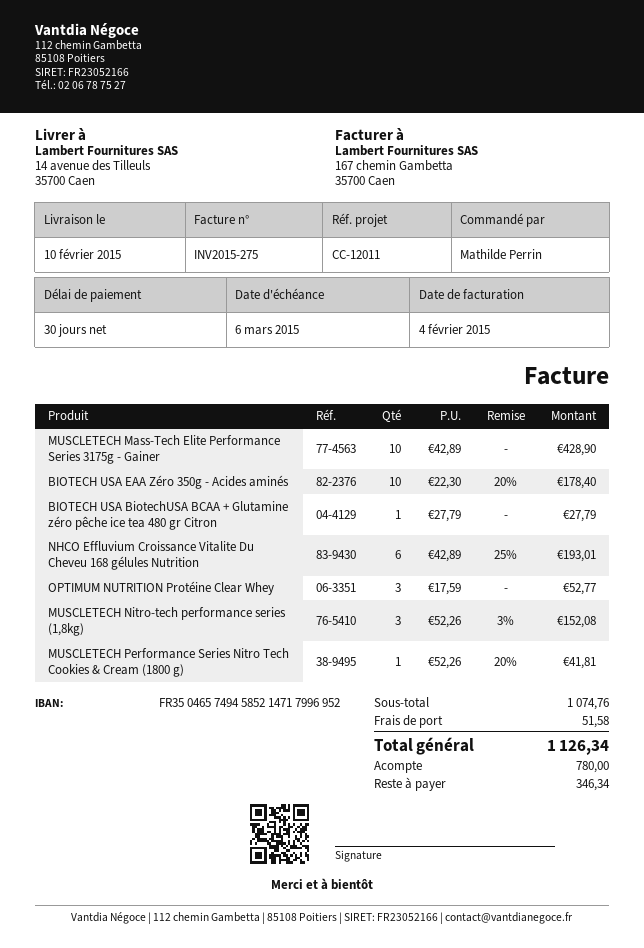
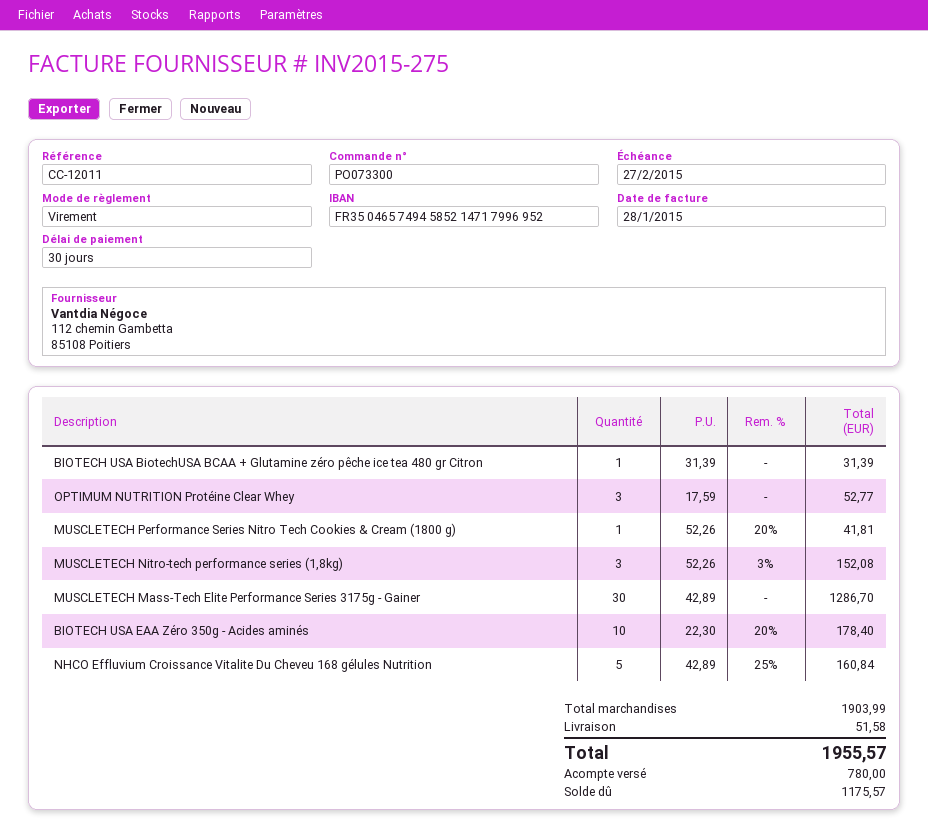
invoice date: 2015-02-04 -> 2015-01-28
due date: 2015-03-06 -> 2015-02-27
MUSCLETECH Mass-Tech Elite Performance Series 3175g - Gainer: 10 x 42.89 = 428.90 -> 30 x 42.89 = 1286.70
BIOTECH USA BiotechUSA BCAA + Glutamine zéro pêche ice tea 480 gr Citron: 1 x 27.79 = 27.79 -> 1 x 31.39 = 31.39
NHCO Effluvium Croissance Vitalite Du Cheveu 168 gélules Nutrition: 6 x 42.89 - 25% = 193.01 -> 5 x 42.89 - 25% = 160.84
subtotal: 1074.76 -> 1903.99
total: 1126.34 -> 1955.57
balance: 346.34 -> 1175.57

